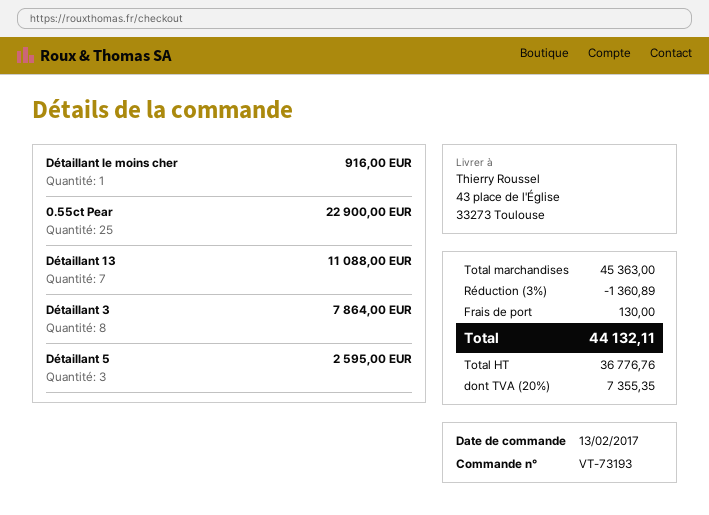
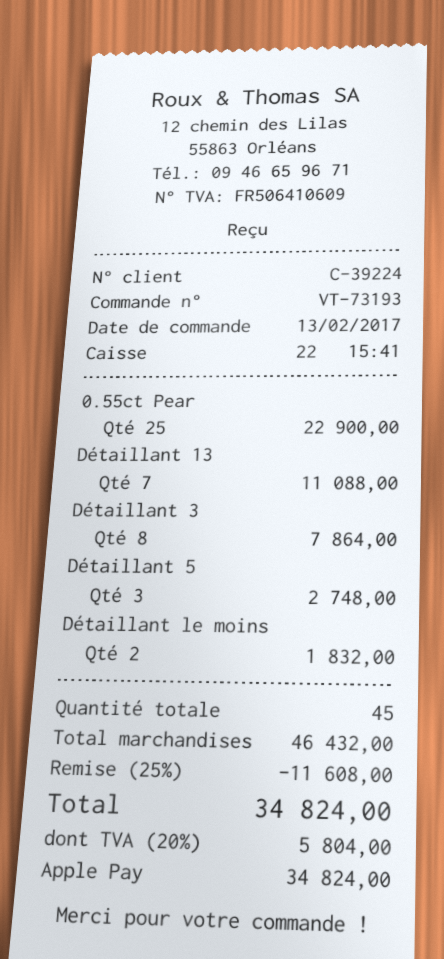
Détaillant le moins cher: 1 for 916.00 -> 2 for 1832.00
Détaillant 5: 3 for 2595.00 -> 3 for 2748.00
subtotal: 45363.00 -> 46432.00
discount: 3% = 1360.89 -> 25% = 11608.00
shipping: 130.00 -> none
tax: 20% = 7355.35 -> 20% = 5804.00
total: 44132.11 -> 34824.00

